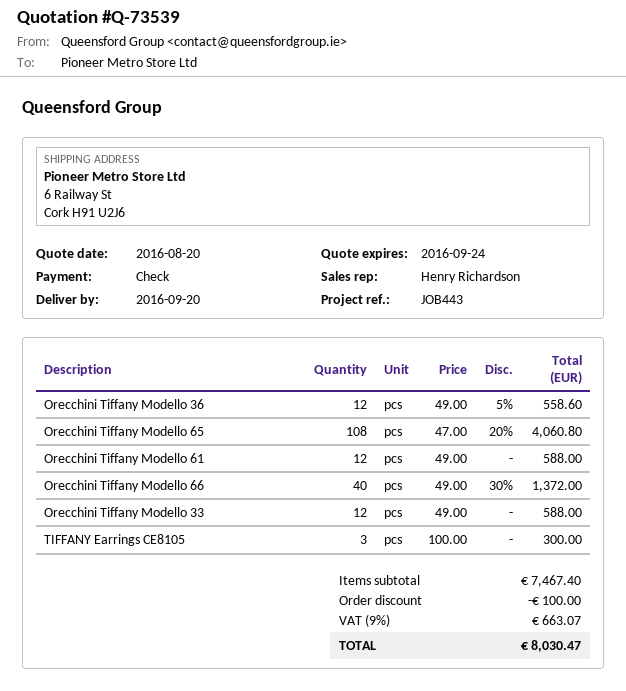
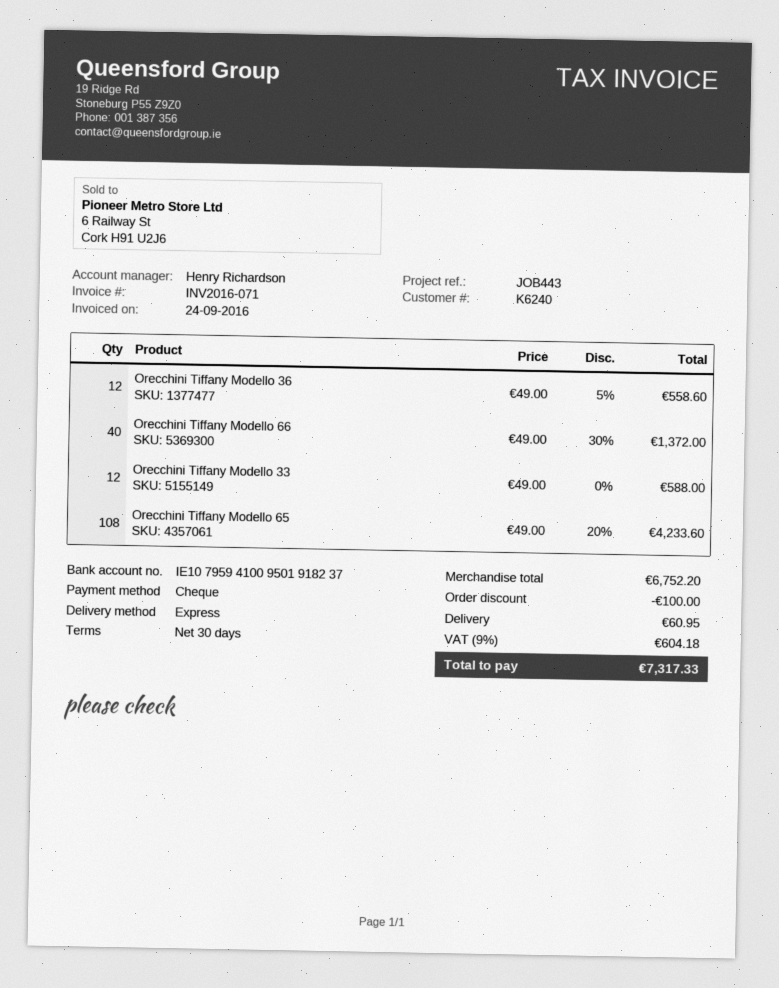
Orecchini Tiffany Modello 65: 108 x 47.00 - 20% = 4060.80 -> 108 x 49.00 - 20% = 4233.60
Orecchini Tiffany Modello 61: 12 x 49.00 = 588.00 -> none
TIFFANY Earrings CE8105: 3 x 100.00 = 300.00 -> none
subtotal: 7467.40 -> 6752.20
shipping: none -> 60.95
tax: 9% = 663.07 -> 9% = 604.18
total: 8030.47 -> 7317.33

